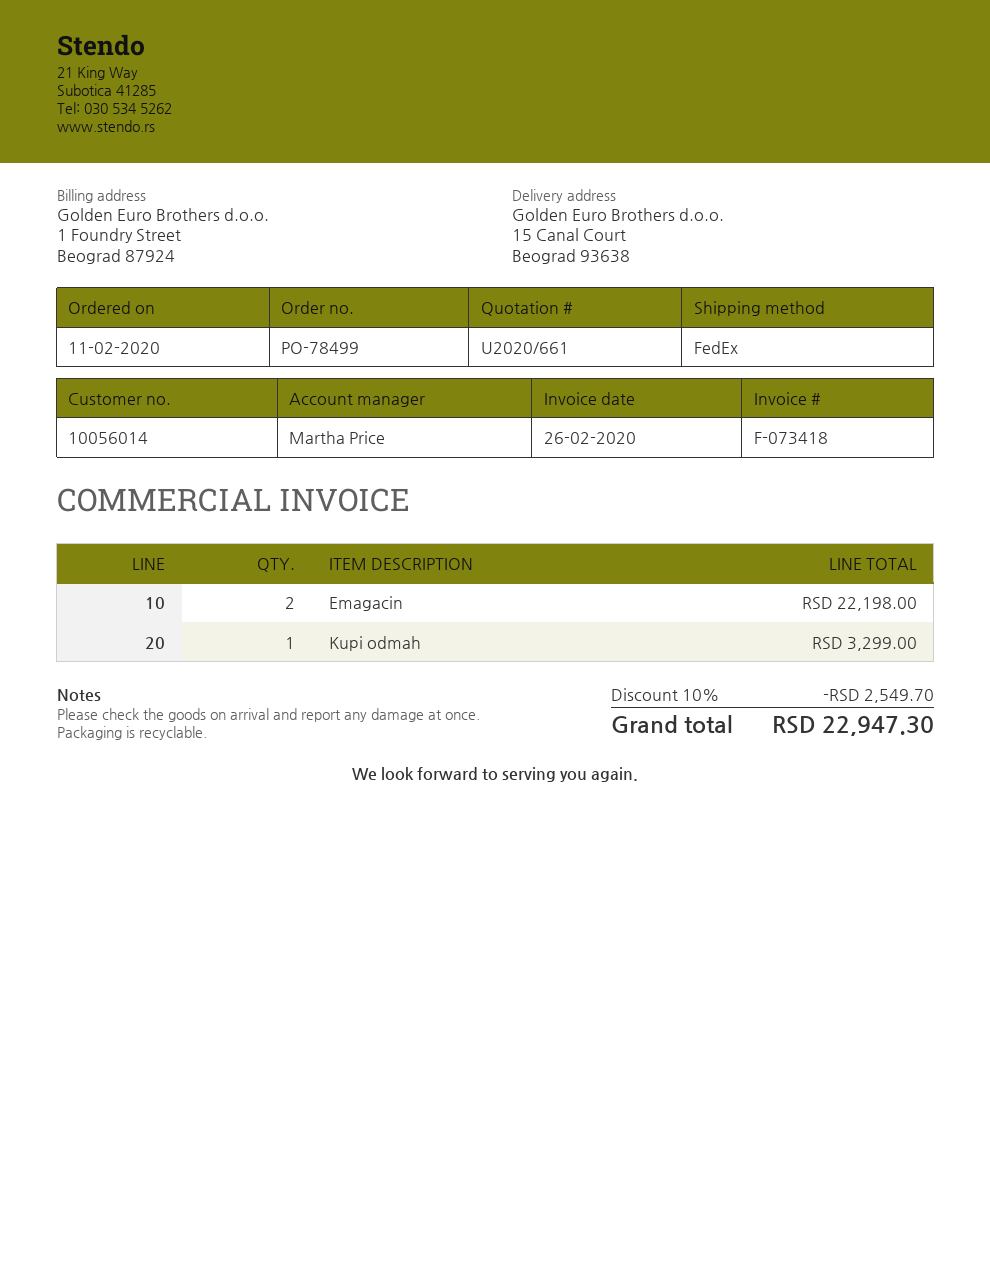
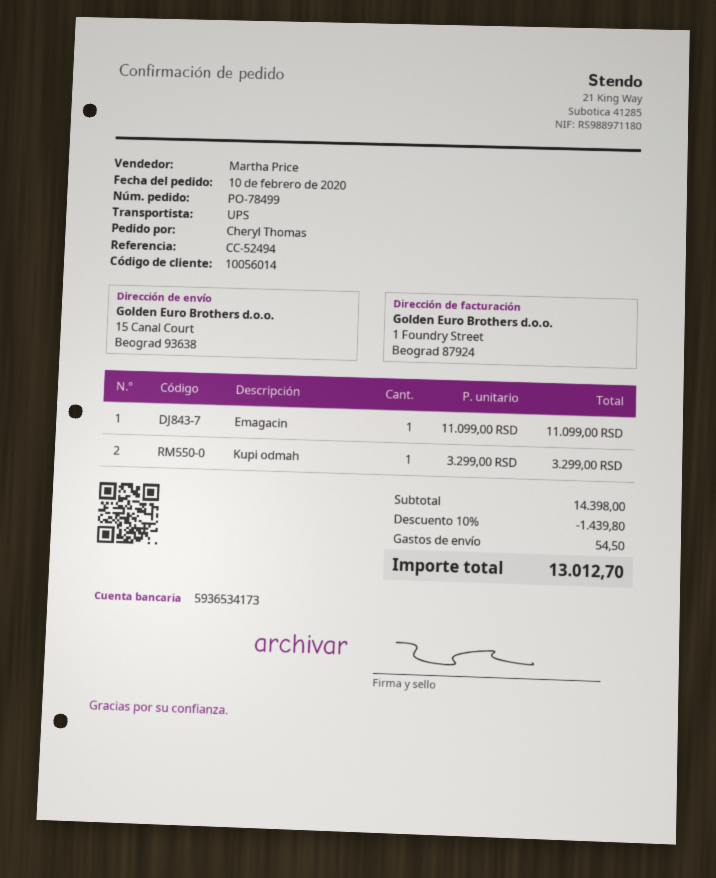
order date: 2020-02-11 -> 2020-02-10
shipping method: FedEx -> UPS
Emagacin: 2 for 22198.00 -> 1 for 11099.00
discount: 10% = 2549.70 -> 10% = 1439.80
shipping: none -> 54.50
total: 22947.30 -> 13012.70

